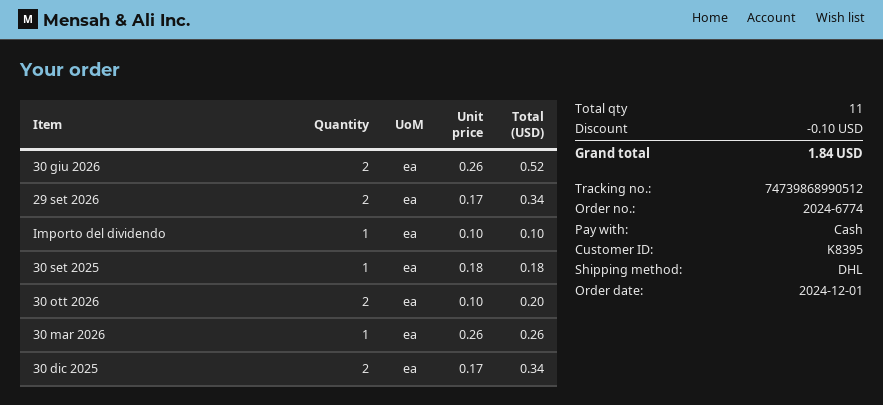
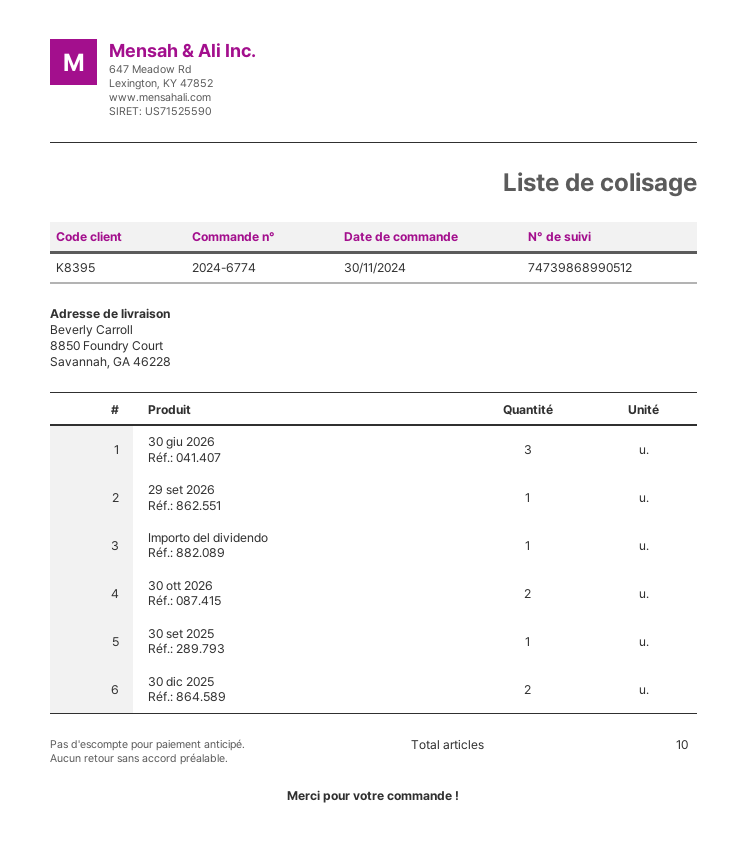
order date: 2024-12-01 -> 2024-11-30
30 giu 2026: 2 -> 3
29 set 2026: 2 -> 1
30 mar 2026: 1 -> none
total quantity: 11 -> 10

